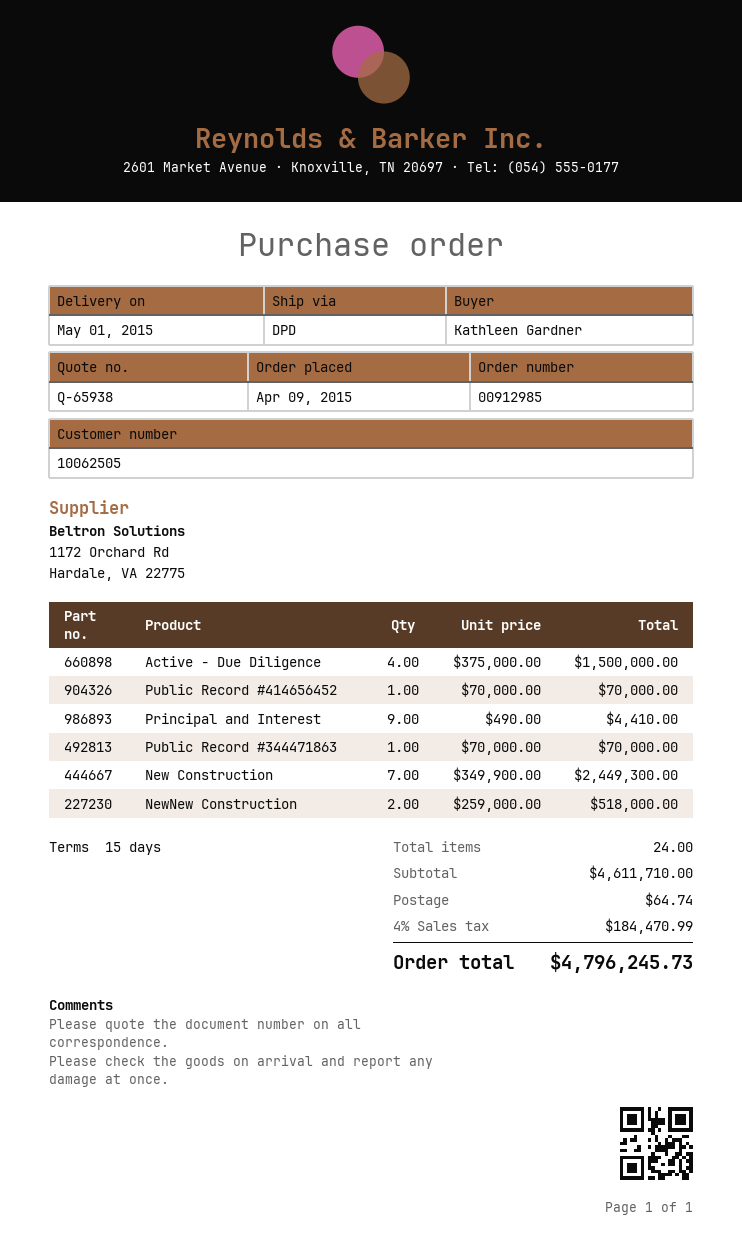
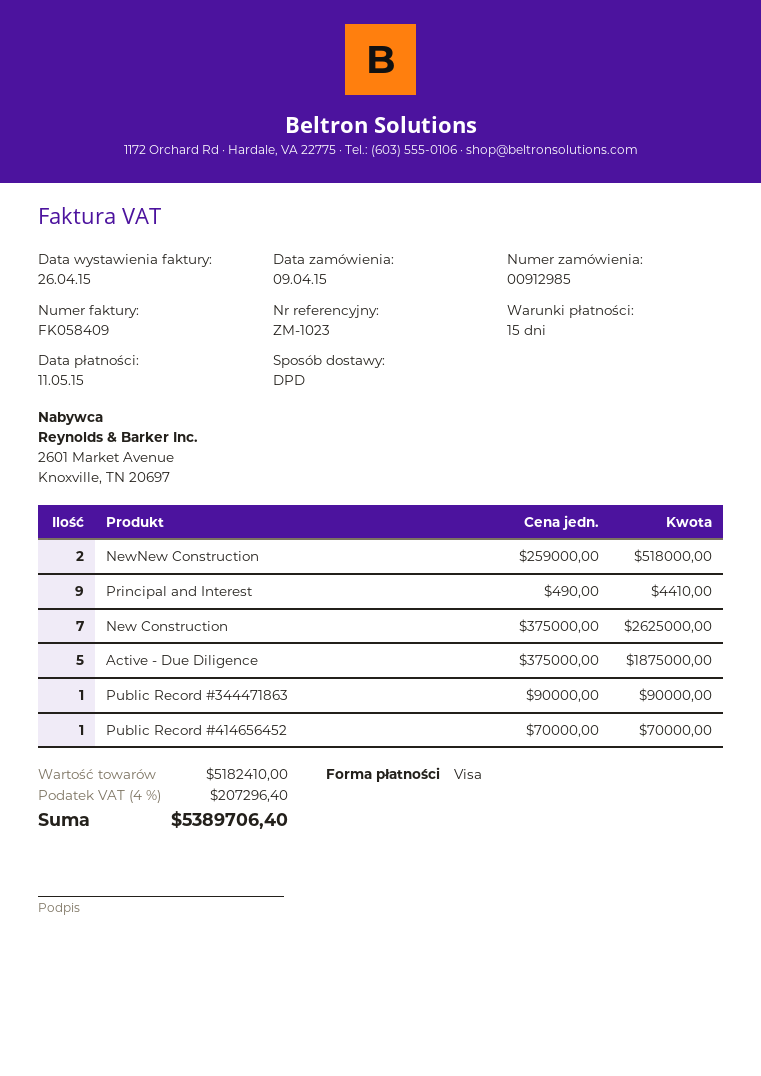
Active - Due Diligence: 4 x 375000.00 = 1500000.00 -> 5 x 375000.00 = 1875000.00
Public Record #344471863: 1 x 70000.00 = 70000.00 -> 1 x 90000.00 = 90000.00
New Construction: 7 x 349900.00 = 2449300.00 -> 7 x 375000.00 = 2625000.00
subtotal: 4611710.00 -> 5182410.00
shipping: 64.74 -> none
tax: 4% = 184470.99 -> 4% = 207296.40
total: 4796245.73 -> 5389706.40

